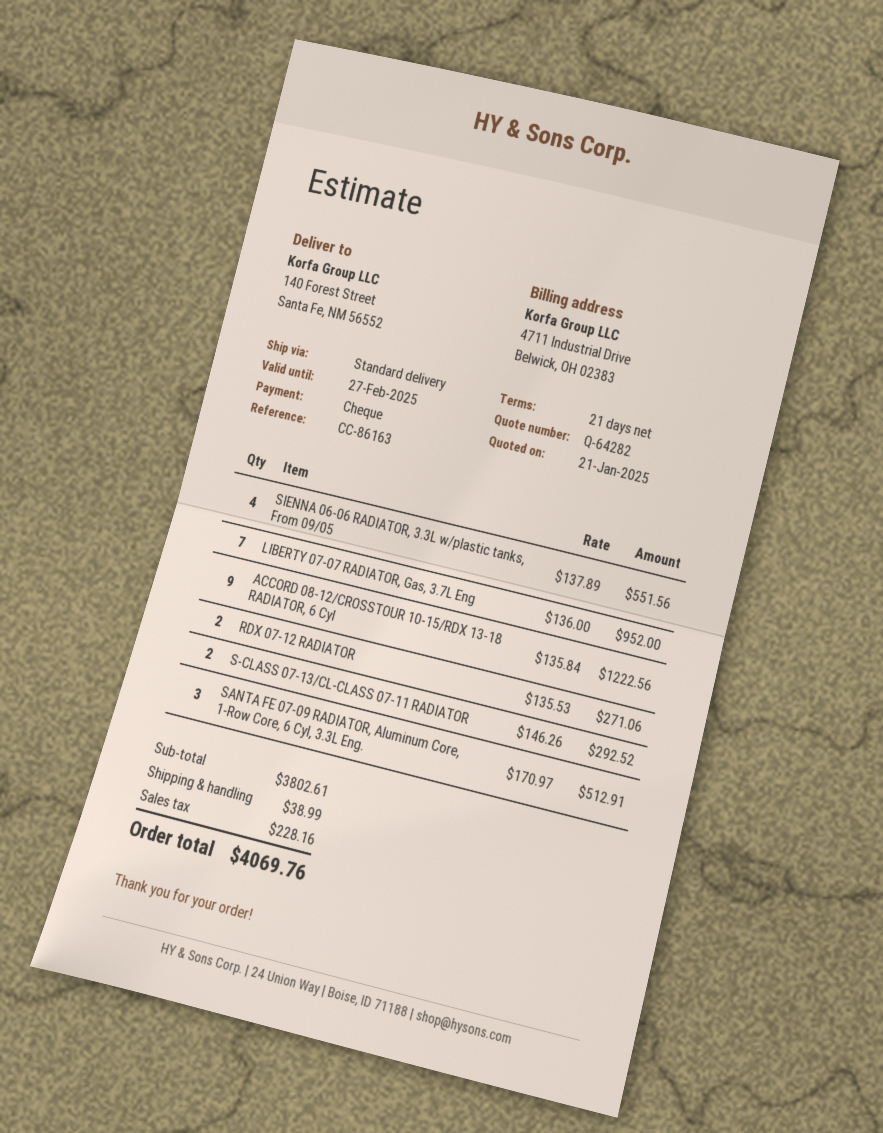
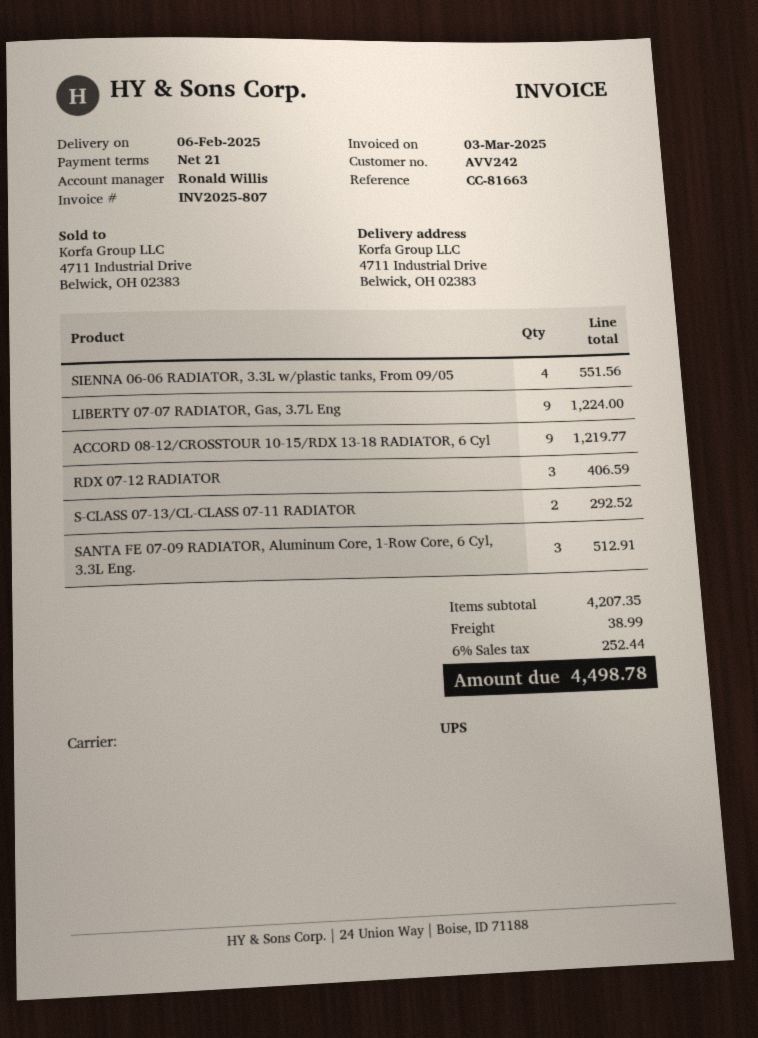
reference: CC-86163 -> CC-81663
shipping method: standard -> UPS
ship to: 140 Forest Street, Santa Fe, NM 56552 -> 4711 Industrial Drive, Belwick, OH 02383
LIBERTY 07-07 RADIATOR, Gas, 3.7L Eng: 7 for 952.00 -> 9 for 1224.00
ACCORD 08-12/CROSSTOUR 10-15/RDX 13-18 RADIATOR, 6 Cyl: 9 for 1222.56 -> 9 for 1219.77
RDX 07-12 RADIATOR: 2 for 271.06 -> 3 for 406.59
subtotal: 3802.61 -> 4207.35
tax: 228.16 -> 252.44
total: 4069.76 -> 4498.78

